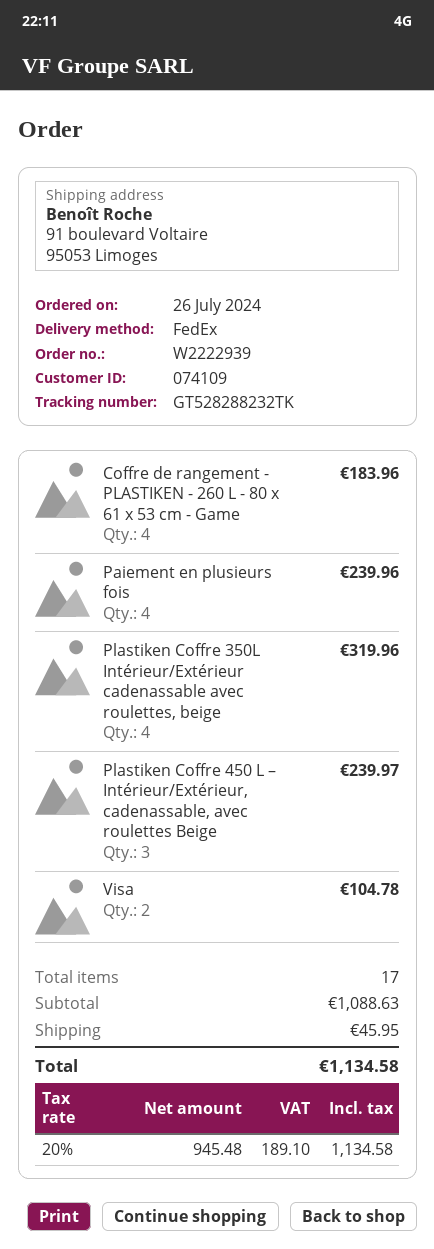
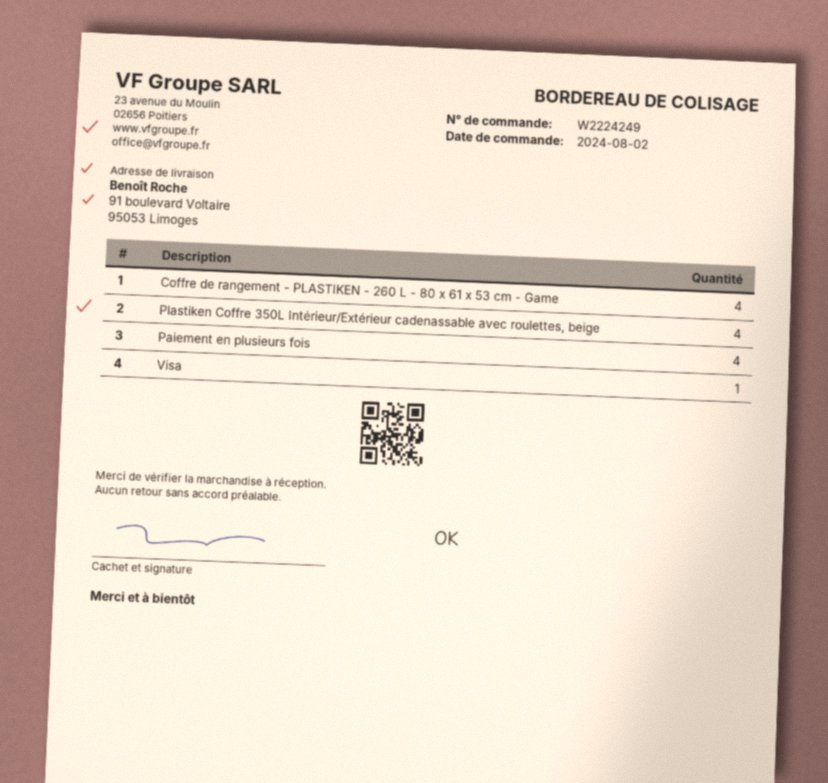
order number: W2222939 -> W2224249
order date: 2024-07-26 -> 2024-08-02
Plastiken Coffre 450 L – Intérieur/Extérieur, cadenassable, avec roulettes Beige: 3 -> none
Visa: 2 -> 1

